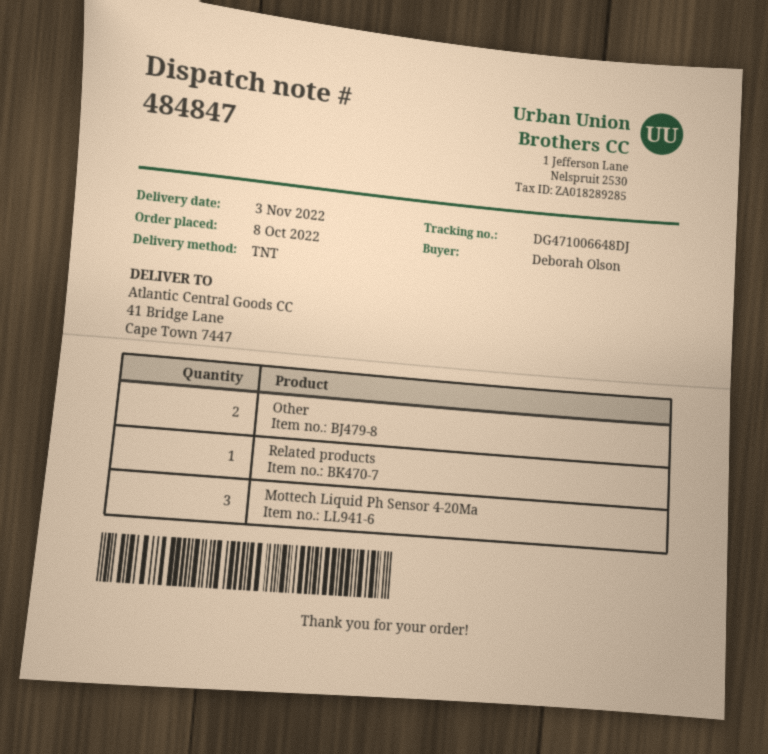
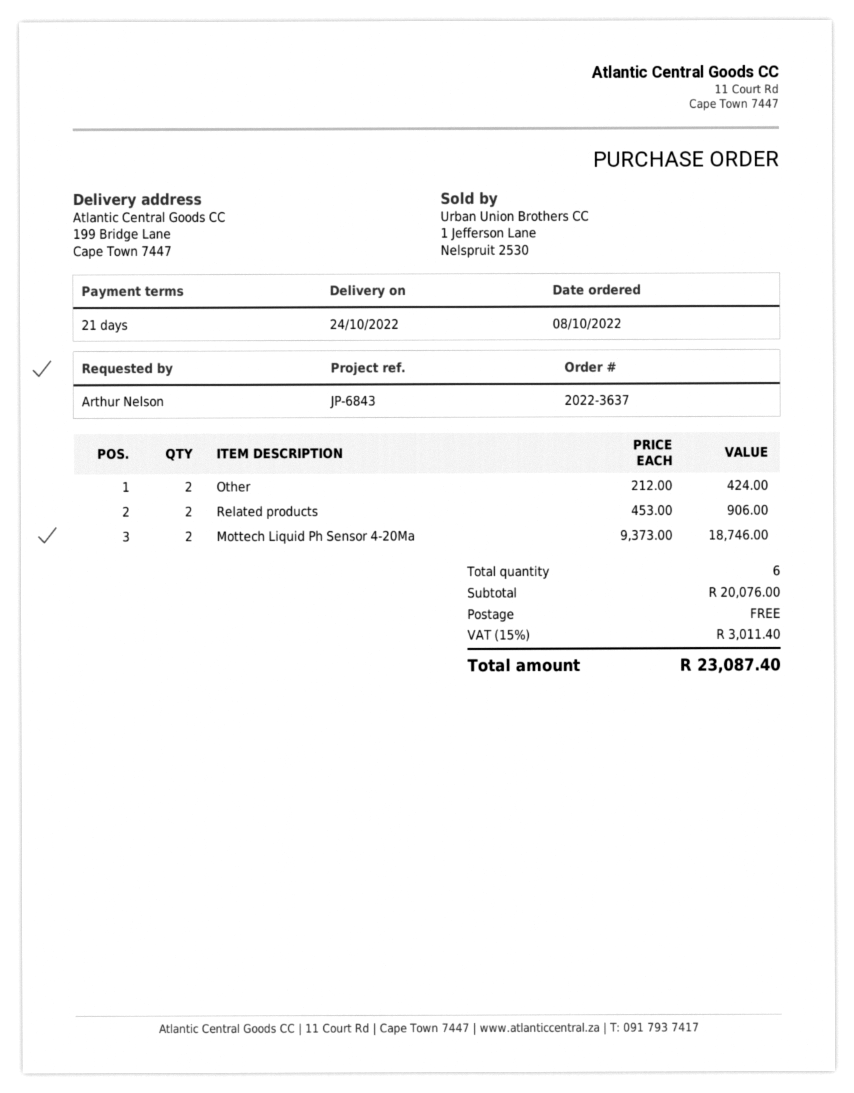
delivery date: 2022-11-03 -> 2022-10-24
ordered by: Deborah Olson -> Arthur Nelson
ship to: 41 Bridge Lane, Cape Town 7447 -> 199 Bridge Lane, Cape Town 7447
Related products: 1 -> 2
Mottech Liquid Ph Sensor 4-20Ma: 3 -> 2

